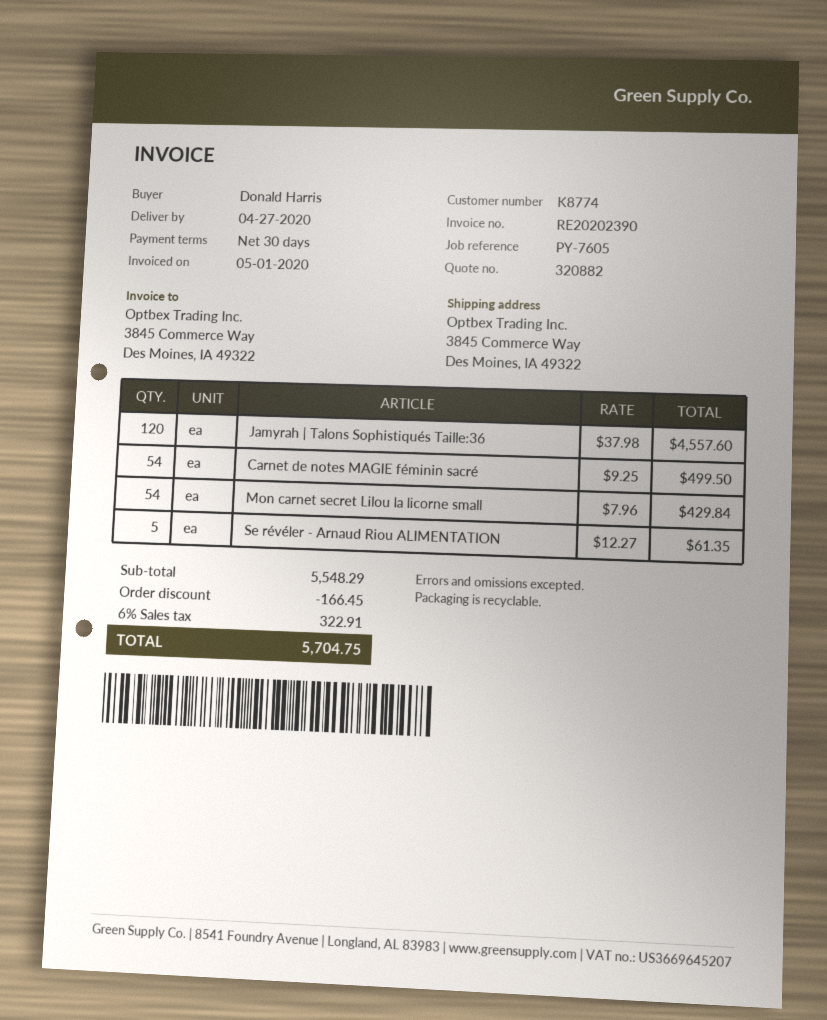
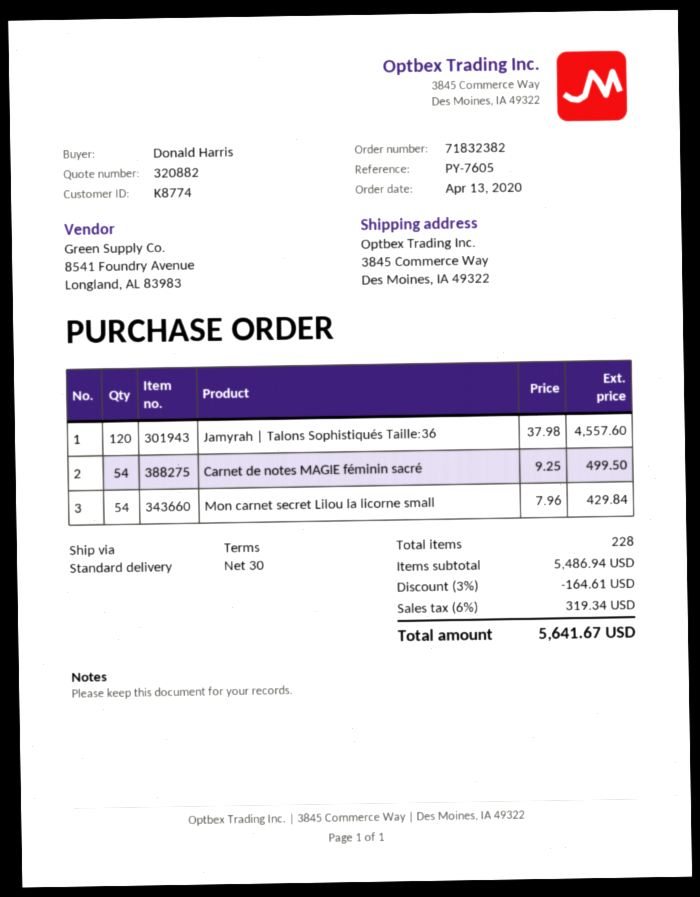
Se révéler - Arnaud Riou ALIMENTATION: 5 x 12.27 = 61.35 -> none
subtotal: 5548.29 -> 5486.94
discount: 166.45 -> 164.61
tax: 6% = 322.91 -> 6% = 319.34
total: 5704.75 -> 5641.67

